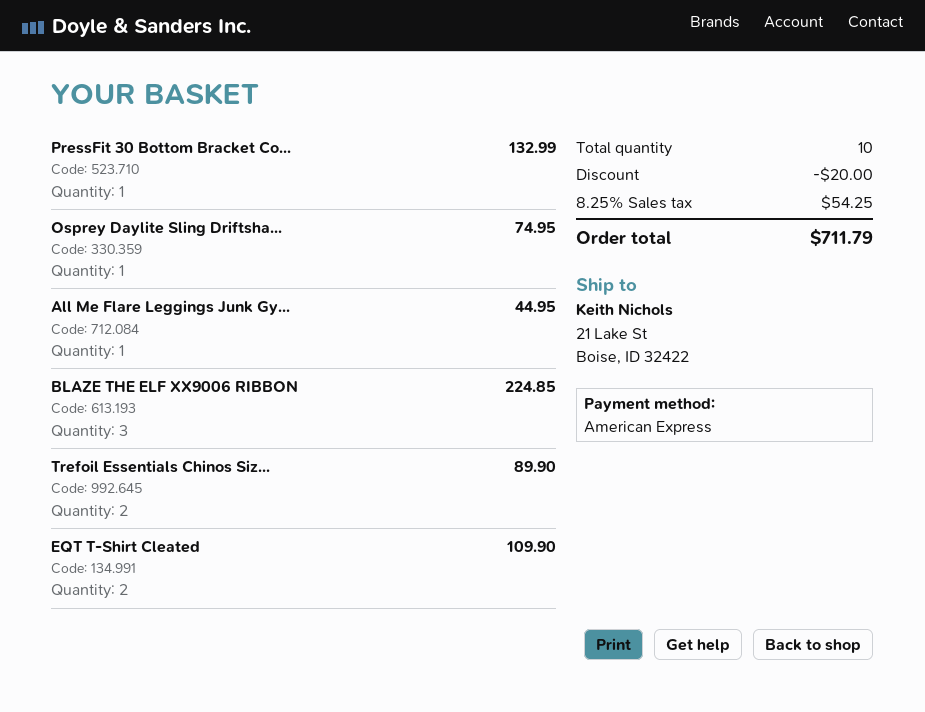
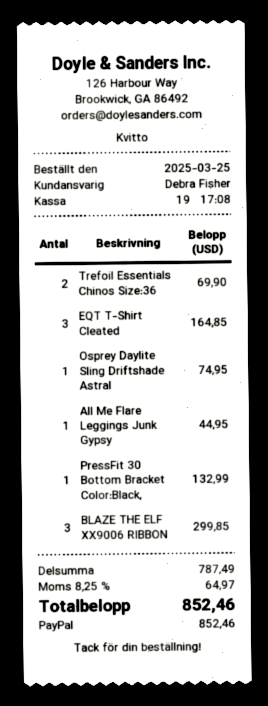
payment method: American Express -> PayPal
BLAZE THE ELF XX9006 RIBBON: 3 for 224.85 -> 3 for 299.85
Trefoil Essentials Chinos Siz...: 2 for 89.90 -> 2 for 69.90
EQT T-Shirt Cleated: 2 for 109.90 -> 3 for 164.85
discount: 20.00 -> none
tax: 8.25% = 54.25 -> 8.25% = 64.97
total: 711.79 -> 852.46

